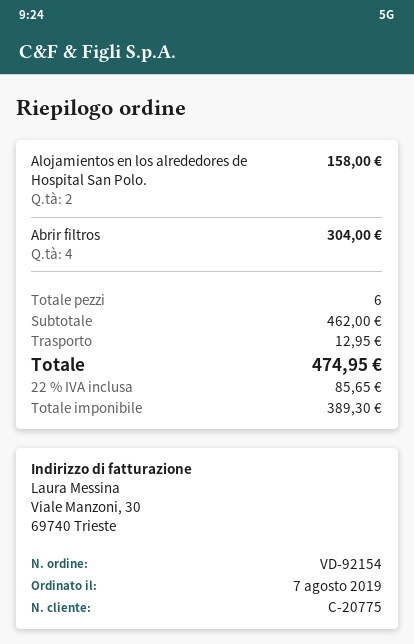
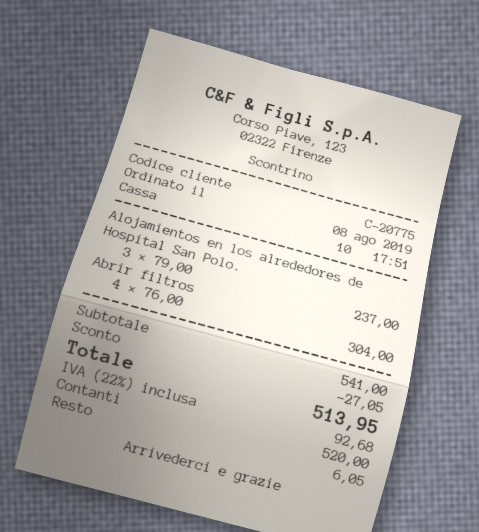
order date: 2019-08-07 -> 2019-08-08
Alojamientos en los alrededores de Hospital San Polo.: 2 for 158.00 -> 3 for 237.00
subtotal: 462.00 -> 541.00
discount: none -> 27.05
shipping: 12.95 -> none
tax: 22% = 85.65 -> 22% = 92.68
total: 474.95 -> 513.95

